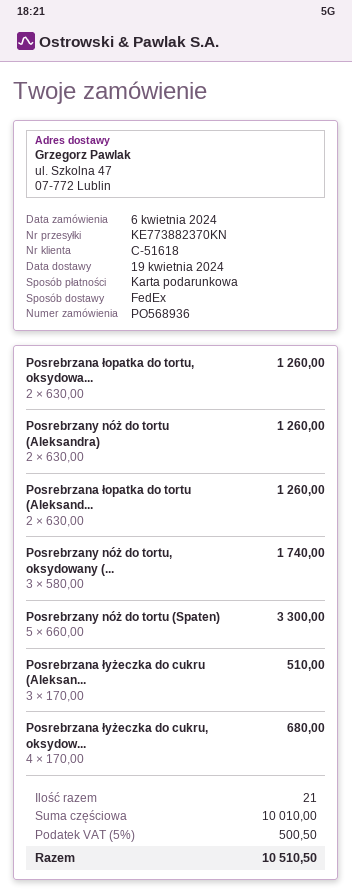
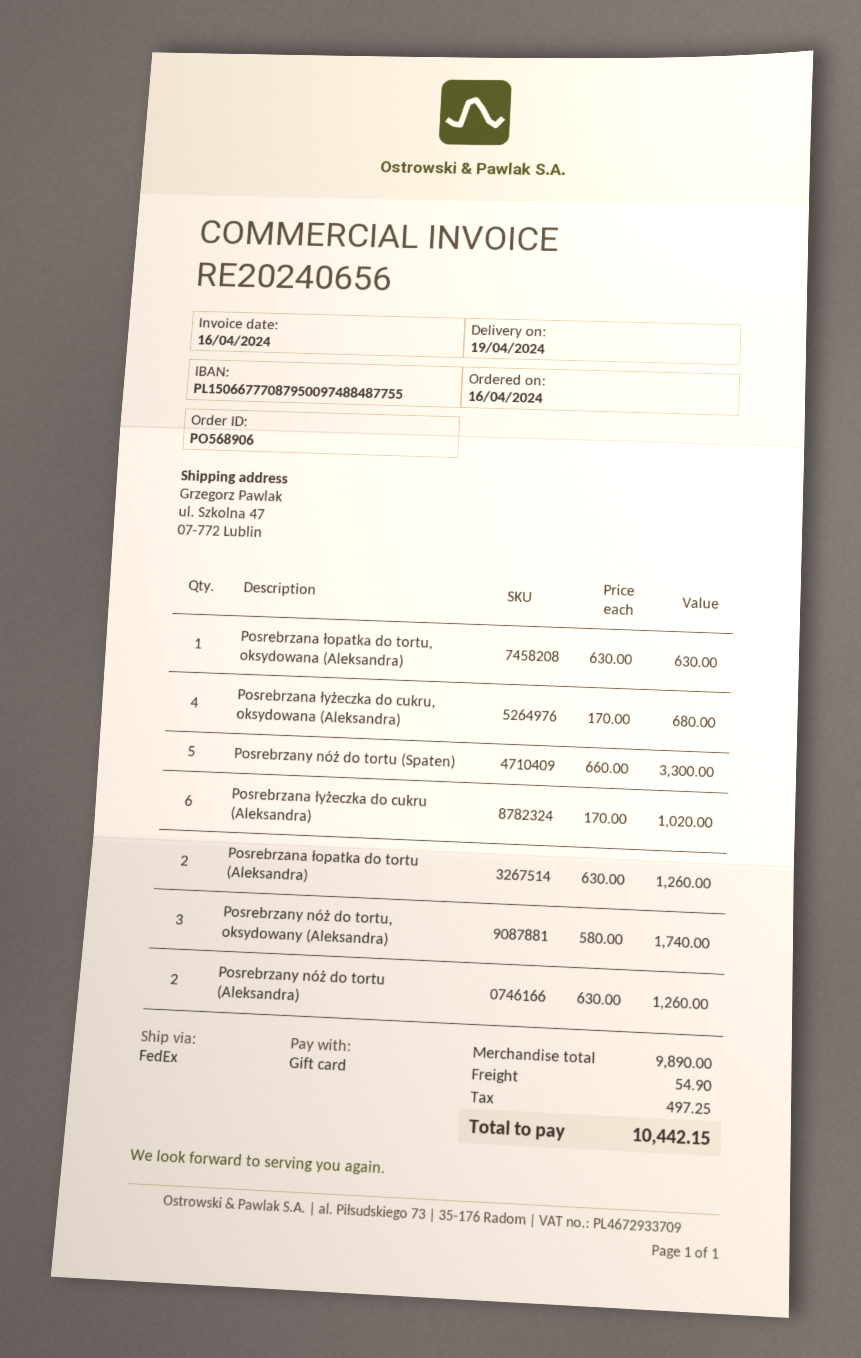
order number: PO568936 -> PO568906
order date: 2024-04-06 -> 2024-04-16
Posrebrzana łopatka do tortu, oksydowa...: 2 x 630.00 = 1260.00 -> 1 x 630.00 = 630.00
Posrebrzana łyżeczka do cukru (Aleksan...: 3 x 170.00 = 510.00 -> 6 x 170.00 = 1020.00
subtotal: 10010.00 -> 9890.00
shipping: none -> 54.90
tax: 500.50 -> 497.25
total: 10510.50 -> 10442.15

